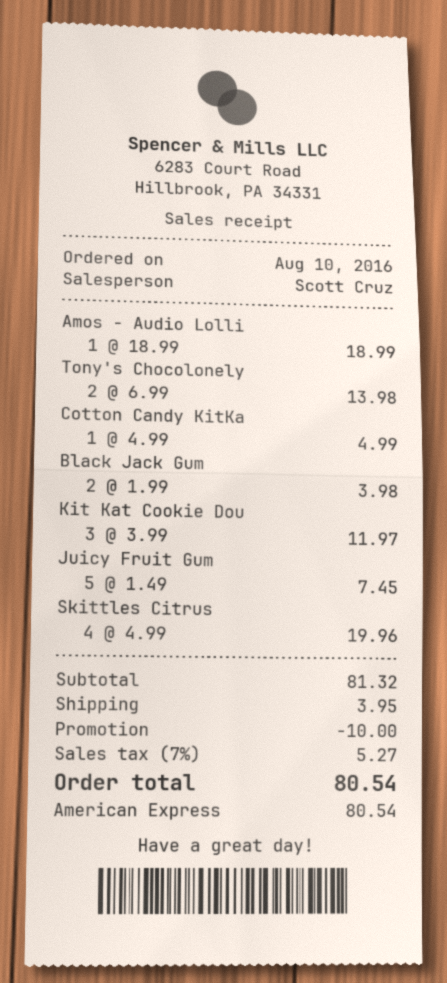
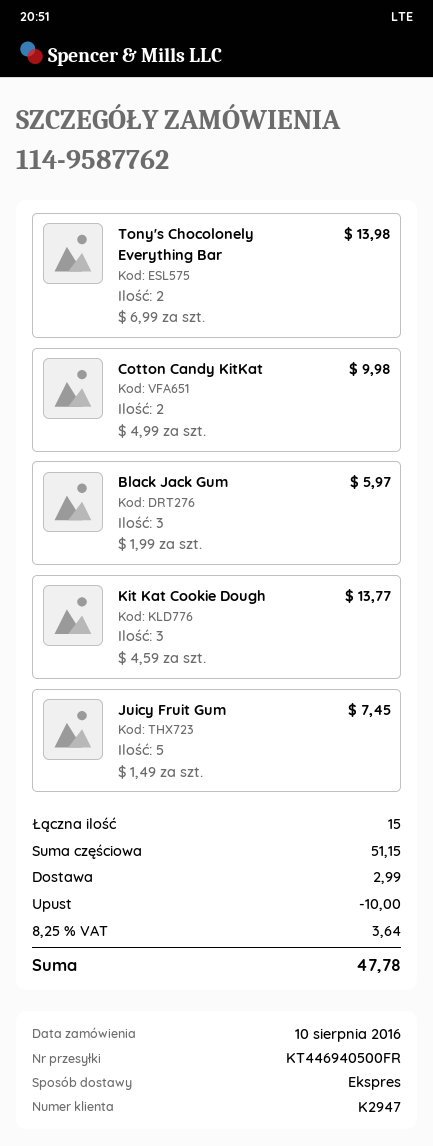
Amos - Audio Lolli: 1 x 18.99 = 18.99 -> none
Cotton Candy KitKa: 1 x 4.99 = 4.99 -> 2 x 4.99 = 9.98
Black Jack Gum: 2 x 1.99 = 3.98 -> 3 x 1.99 = 5.97
Kit Kat Cookie Dou: 3 x 3.99 = 11.97 -> 3 x 4.59 = 13.77
Skittles Citrus: 4 x 4.99 = 19.96 -> none
subtotal: 81.32 -> 51.15
shipping: 3.95 -> 2.99
tax: 7% = 5.27 -> 8.25% = 3.64
total: 80.54 -> 47.78

